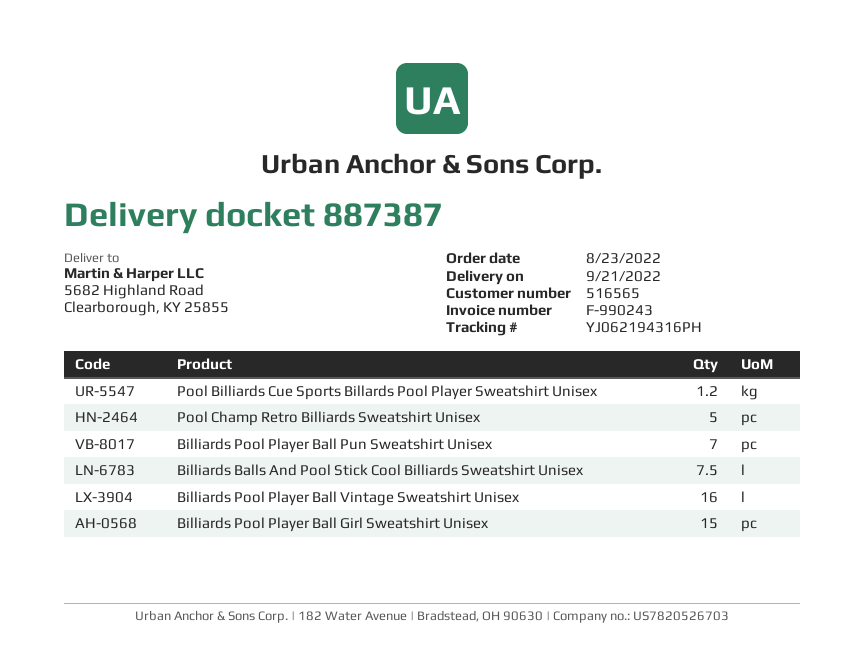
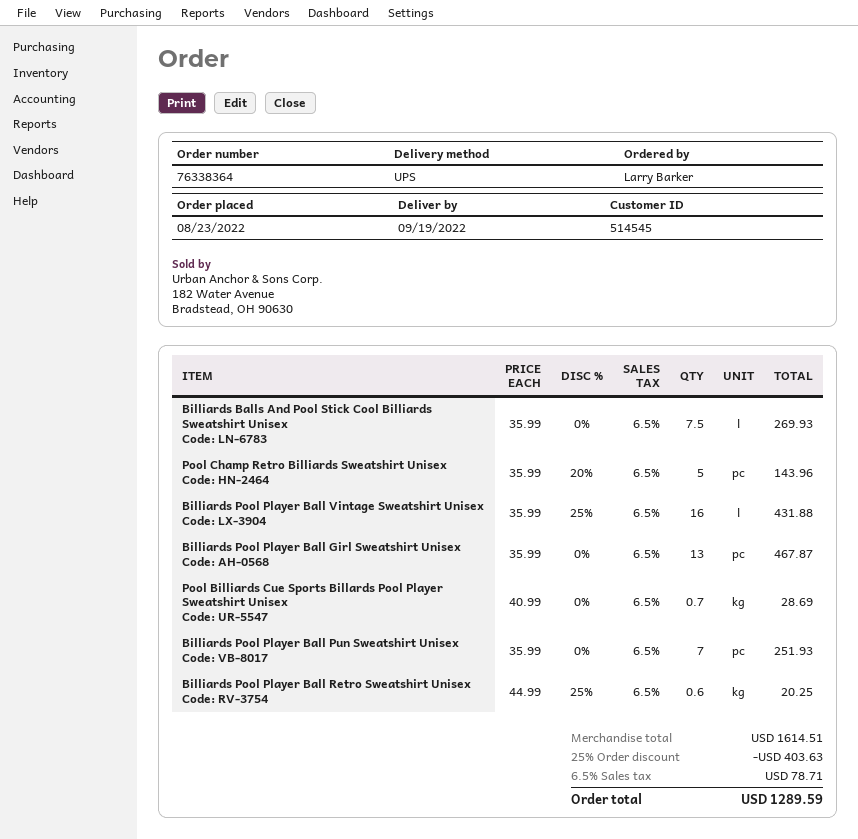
delivery date: 2022-09-21 -> 2022-09-19
customer number: 516565 -> 514545
Pool Billiards Cue Sports Billards Pool Player Sweatshirt Unisex: 1.2 -> 0.7
Billiards Pool Player Ball Girl Sweatshirt Unisex: 15 -> 13
Billiards Pool Player Ball Retro Sweatshirt Unisex: none -> 0.6

